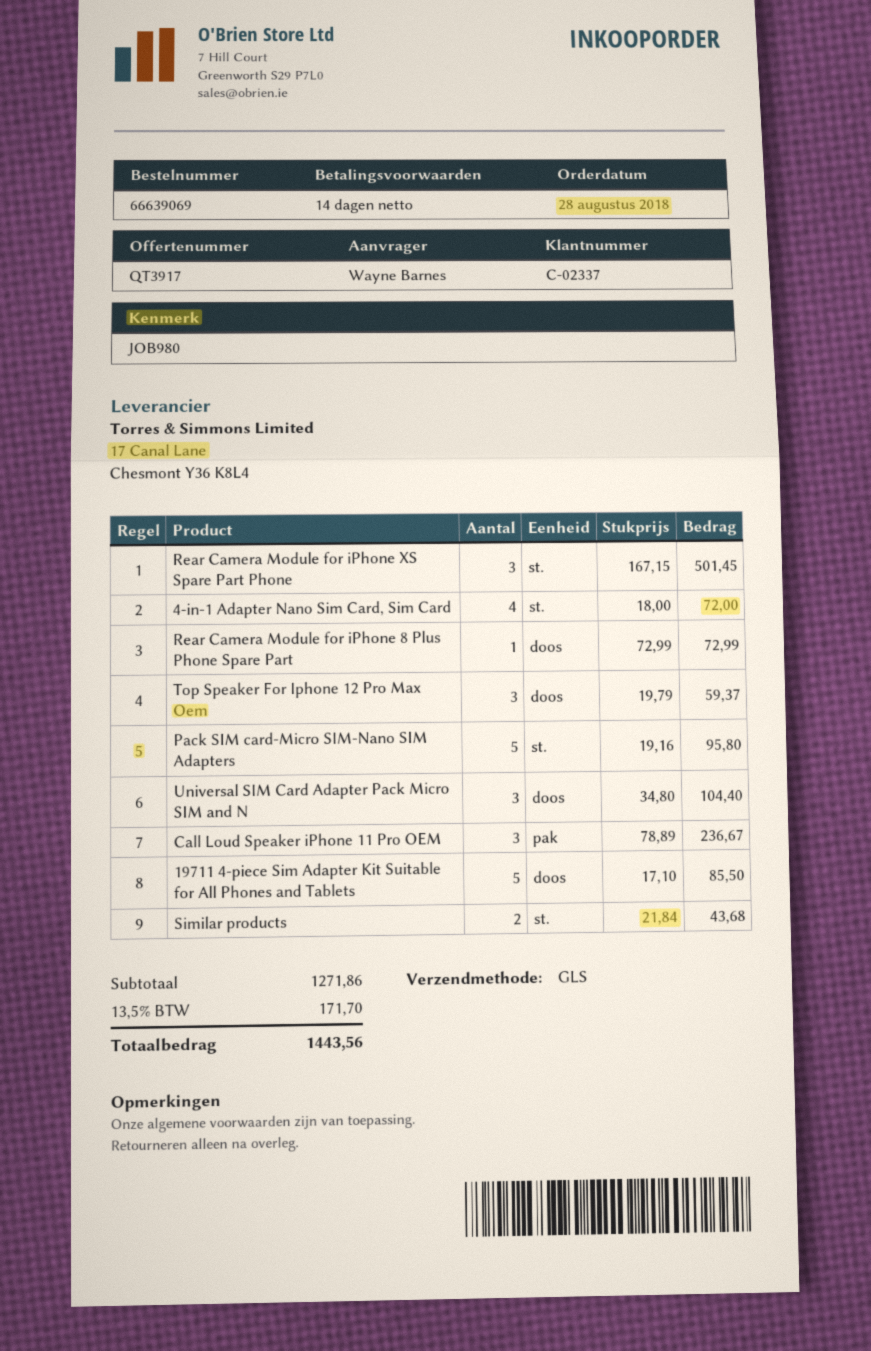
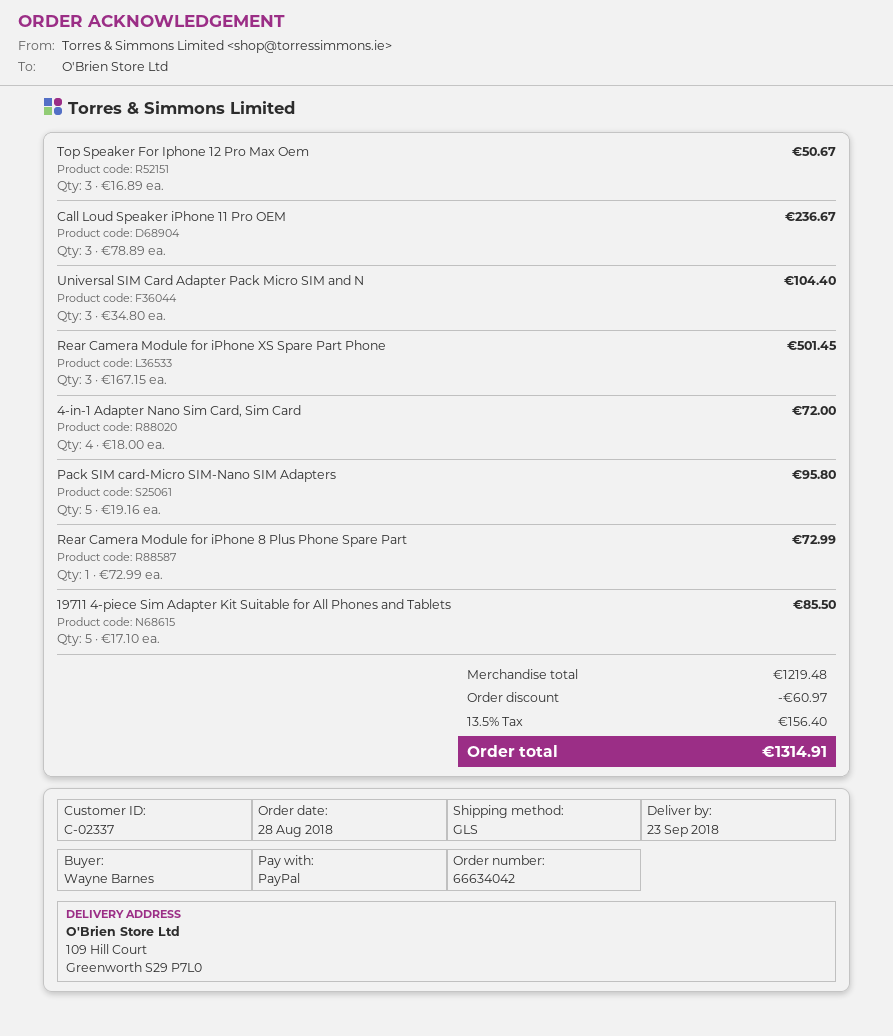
order number: 66639069 -> 66634042
Top Speaker For Iphone 12 Pro Max Oem: 3 x 19.79 = 59.37 -> 3 x 16.89 = 50.67
Similar products: 2 x 21.84 = 43.68 -> none
subtotal: 1271.86 -> 1219.48
discount: none -> 60.97
tax: 13.5% = 171.70 -> 13.5% = 156.40
total: 1443.56 -> 1314.91

